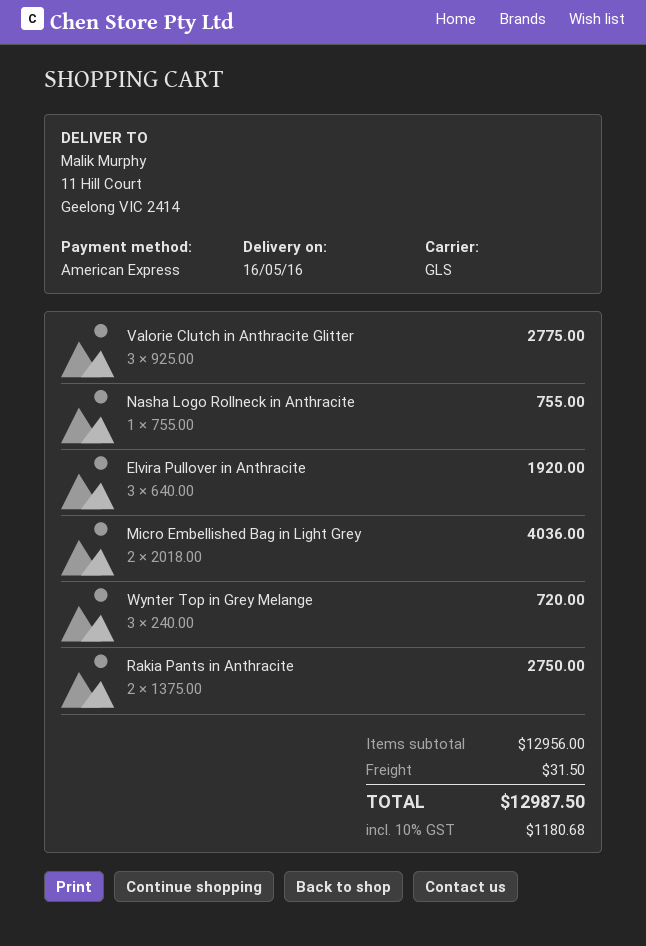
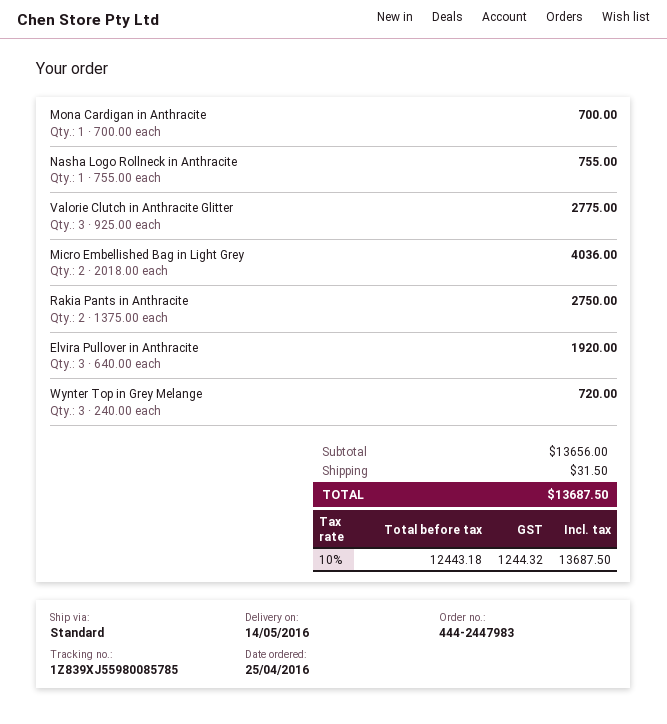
delivery date: 2016-05-16 -> 2016-05-14
shipping method: GLS -> standard
Mona Cardigan in Anthracite: none -> 1 x 700.00 = 700.00
subtotal: 12956.00 -> 13656.00
tax: 10% = 1180.68 -> 10% = 1244.32
total: 12987.50 -> 13687.50

